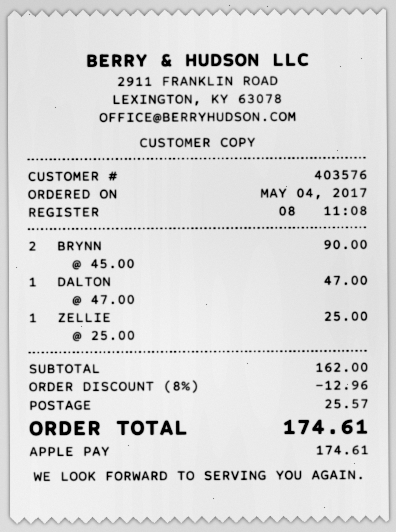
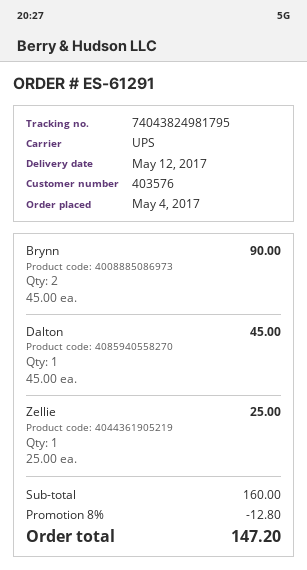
DALTON: 1 x 47.00 = 47.00 -> 1 x 45.00 = 45.00
subtotal: 162.00 -> 160.00
discount: 8% = 12.96 -> 8% = 12.80
shipping: 25.57 -> none
total: 174.61 -> 147.20

